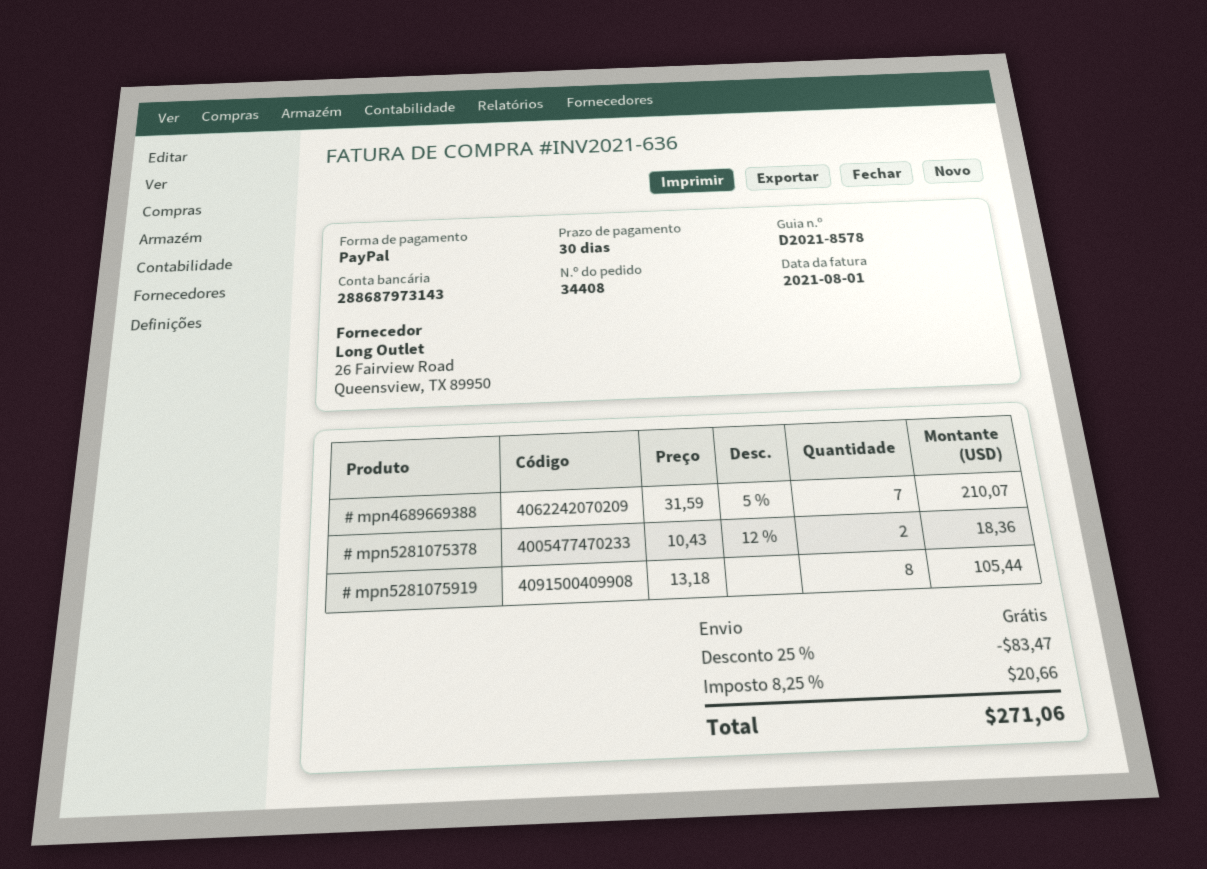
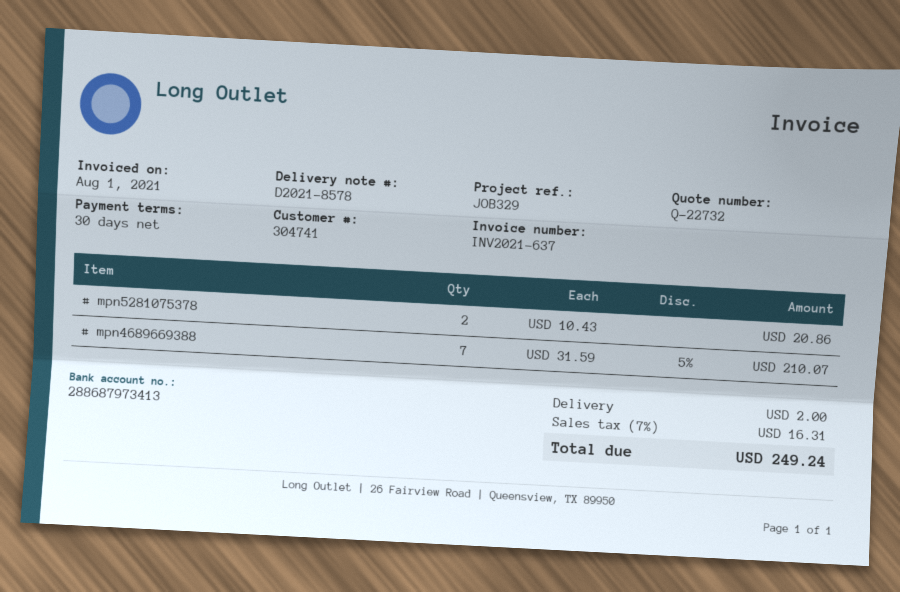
invoice number: INV2021-636 -> INV2021-637
bank account: 288687973143 -> 288687973413
# mpn5281075378: 2 x 10.43 - 12% = 18.36 -> 2 x 10.43 = 20.86
# mpn5281075919: 8 x 13.18 = 105.44 -> none
discount: 25% = 83.47 -> none
shipping: 0.00 -> 2.00
tax: 8.25% = 20.66 -> 7% = 16.31
total: 271.06 -> 249.24

